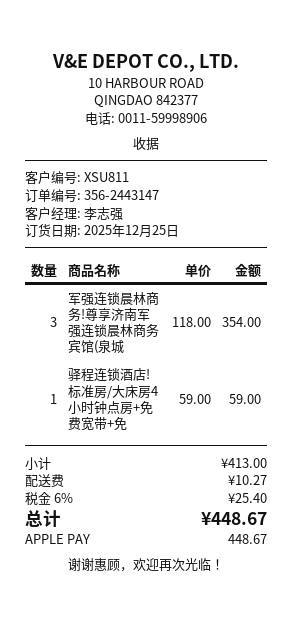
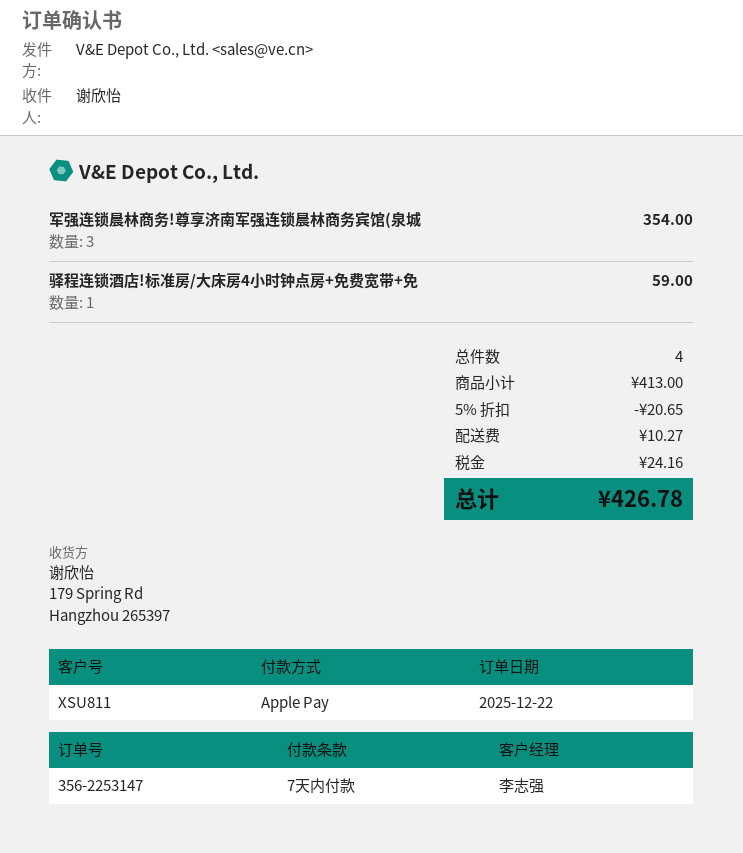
order number: 356-2443147 -> 356-2253147
order date: 2025-12-25 -> 2025-12-22
discount: none -> 5% = 20.65
tax: 25.40 -> 24.16
total: 448.67 -> 426.78

